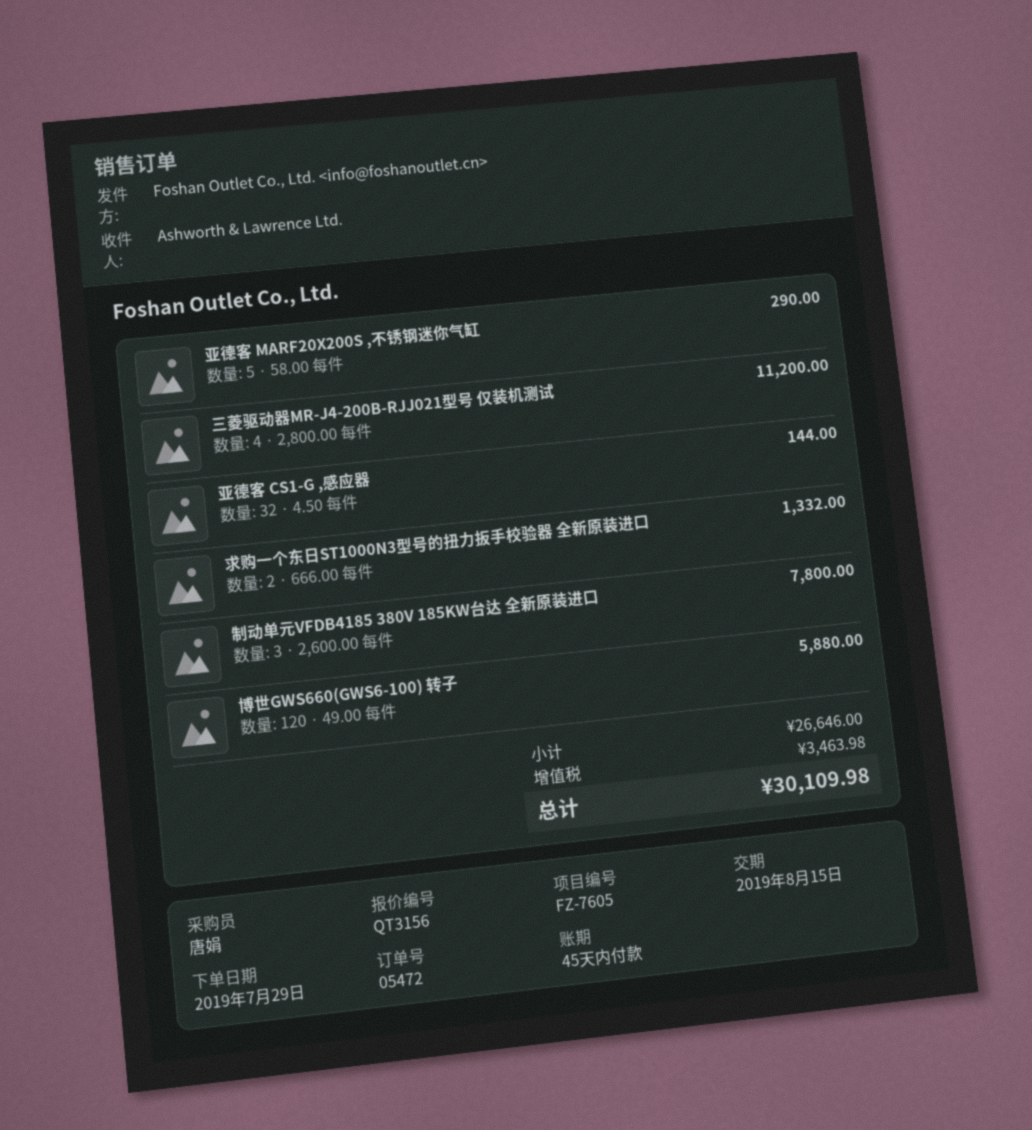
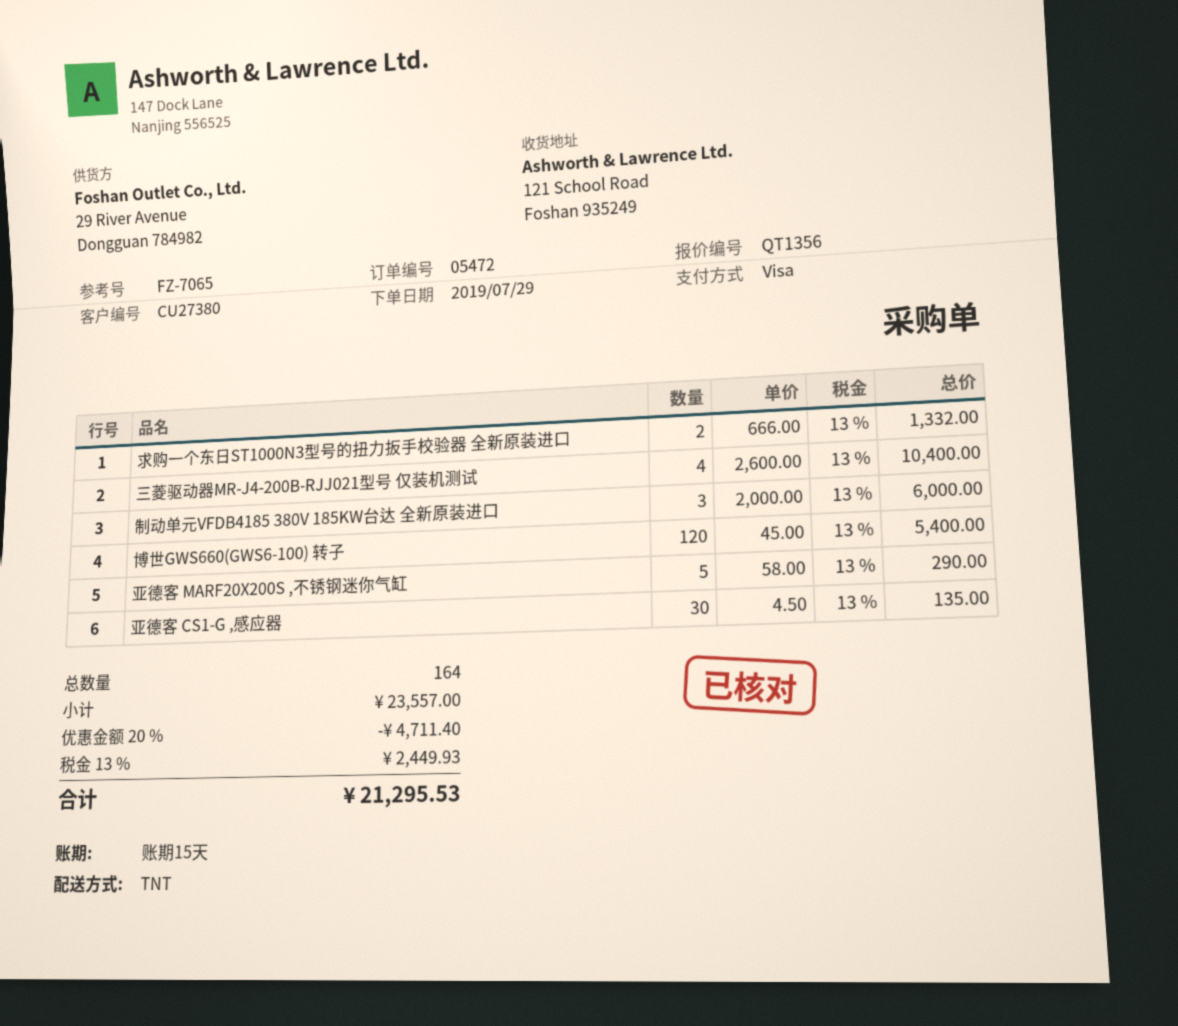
quote number: QT3156 -> QT1356
payment terms: 45 days -> 15 days
reference: FZ-7605 -> FZ-7065
三菱驱动器MR-J4-200B-RJJ021型号 仅装机测试: 4 x 2800.00 = 11200.00 -> 4 x 2600.00 = 10400.00
亚德客 CS1-G ,感应器: 32 x 4.50 = 144.00 -> 30 x 4.50 = 135.00
制动单元VFDB4185 380V 185KW台达 全新原装进口: 3 x 2600.00 = 7800.00 -> 3 x 2000.00 = 6000.00
博世GWS660(GWS6-100) 转子: 120 x 49.00 = 5880.00 -> 120 x 45.00 = 5400.00
subtotal: 26646.00 -> 23557.00
discount: none -> 20% = 4711.40
tax: 3463.98 -> 2449.93
total: 30109.98 -> 21295.53

